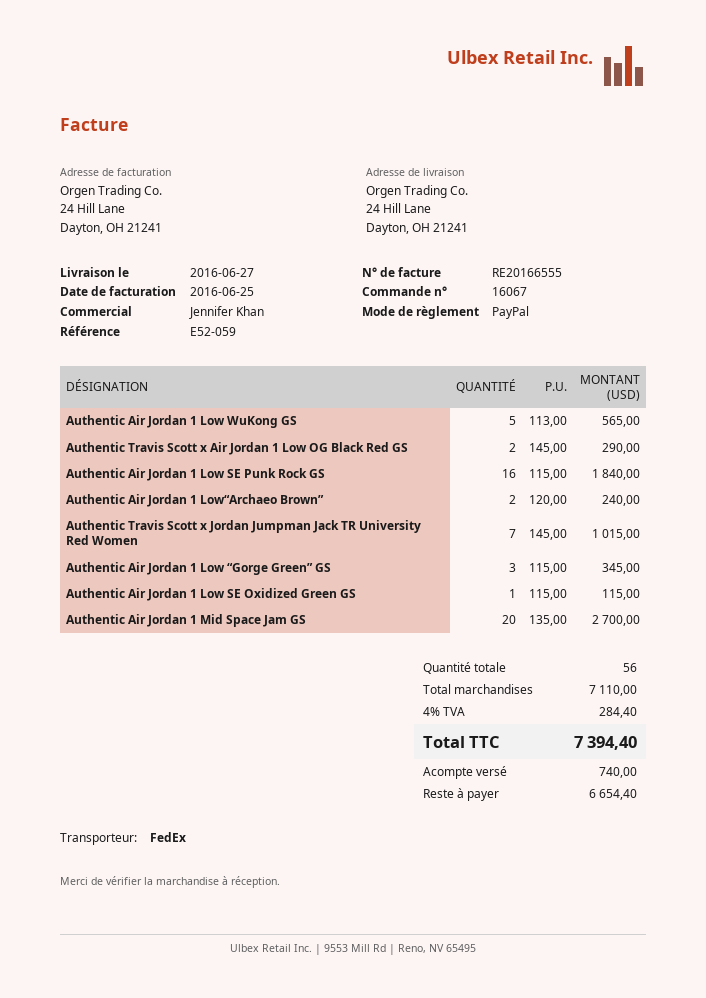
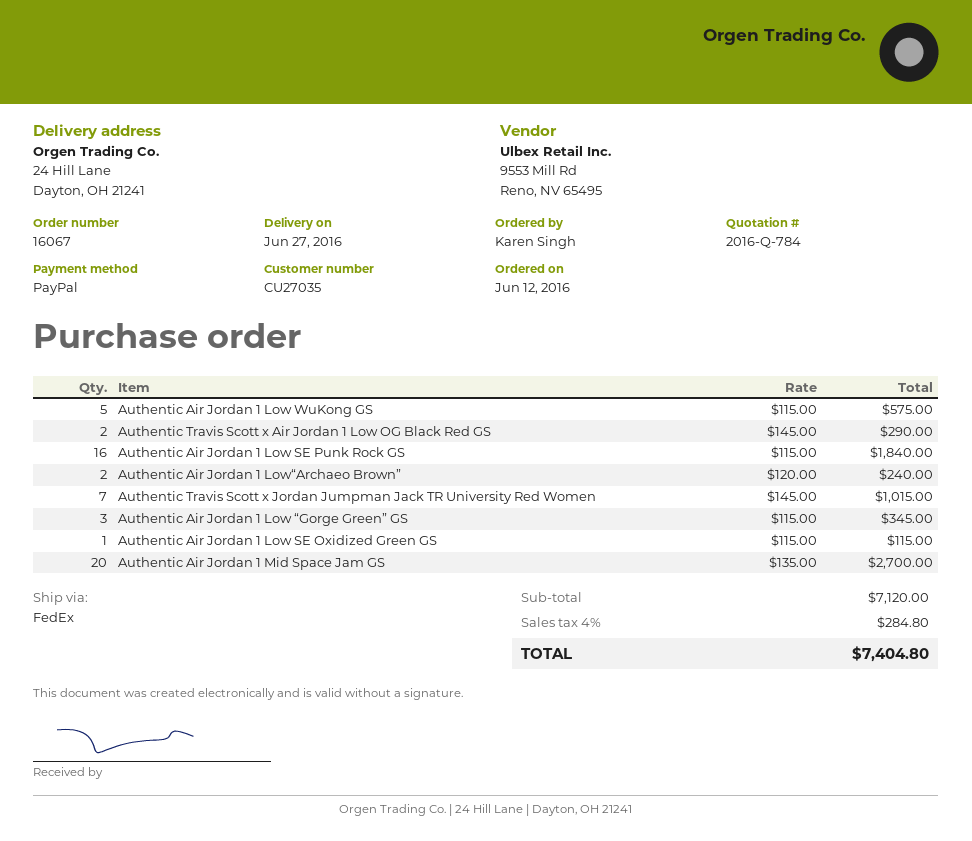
Authentic Air Jordan 1 Low WuKong GS: 5 x 113.00 = 565.00 -> 5 x 115.00 = 575.00
subtotal: 7110.00 -> 7120.00
tax: 4% = 284.40 -> 4% = 284.80
total: 7394.40 -> 7404.80

